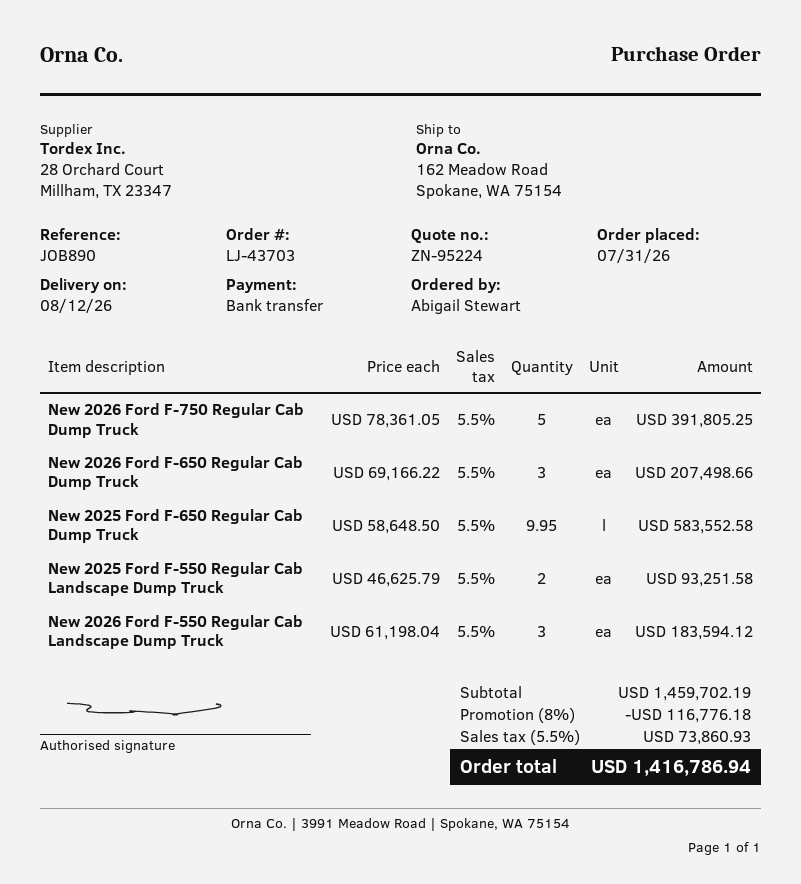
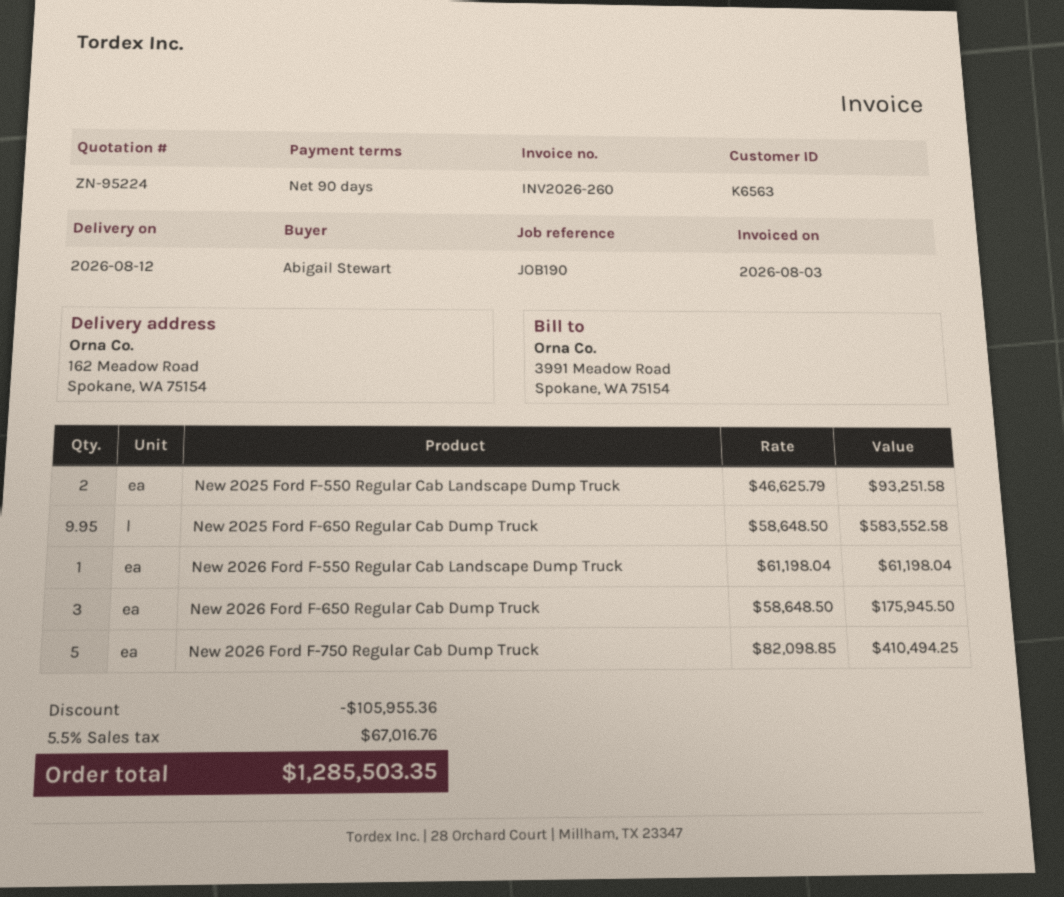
reference: JOB890 -> JOB190
New 2026 Ford F-750 Regular Cab Dump Truck: 5 x 78361.05 = 391805.25 -> 5 x 82098.85 = 410494.25
New 2026 Ford F-650 Regular Cab Dump Truck: 3 x 69166.22 = 207498.66 -> 3 x 58648.50 = 175945.50
New 2026 Ford F-550 Regular Cab Landscape Dump Truck: 3 x 61198.04 = 183594.12 -> 1 x 61198.04 = 61198.04
discount: 116776.18 -> 105955.36
tax: 5.5% = 73860.93 -> 5.5% = 67016.76
total: 1416786.94 -> 1285503.35

